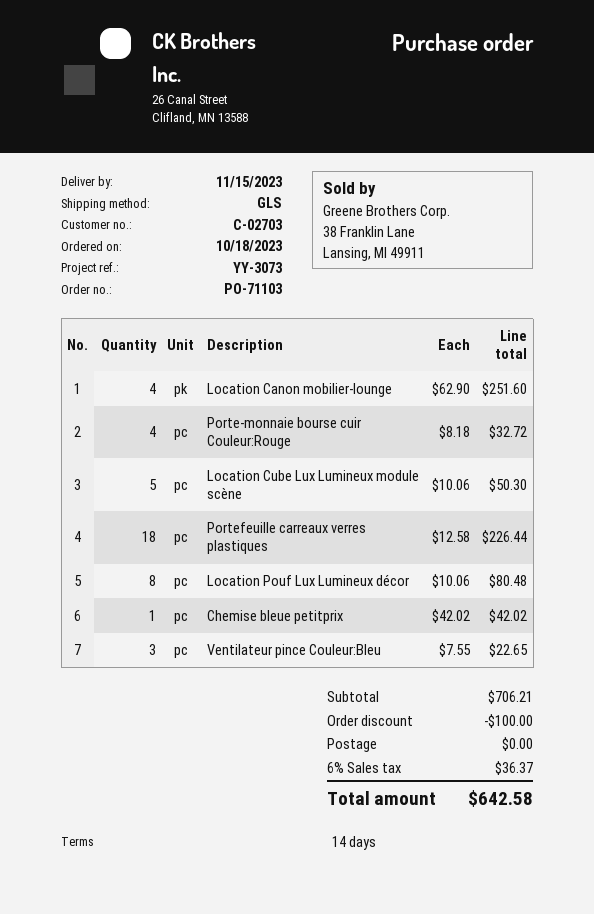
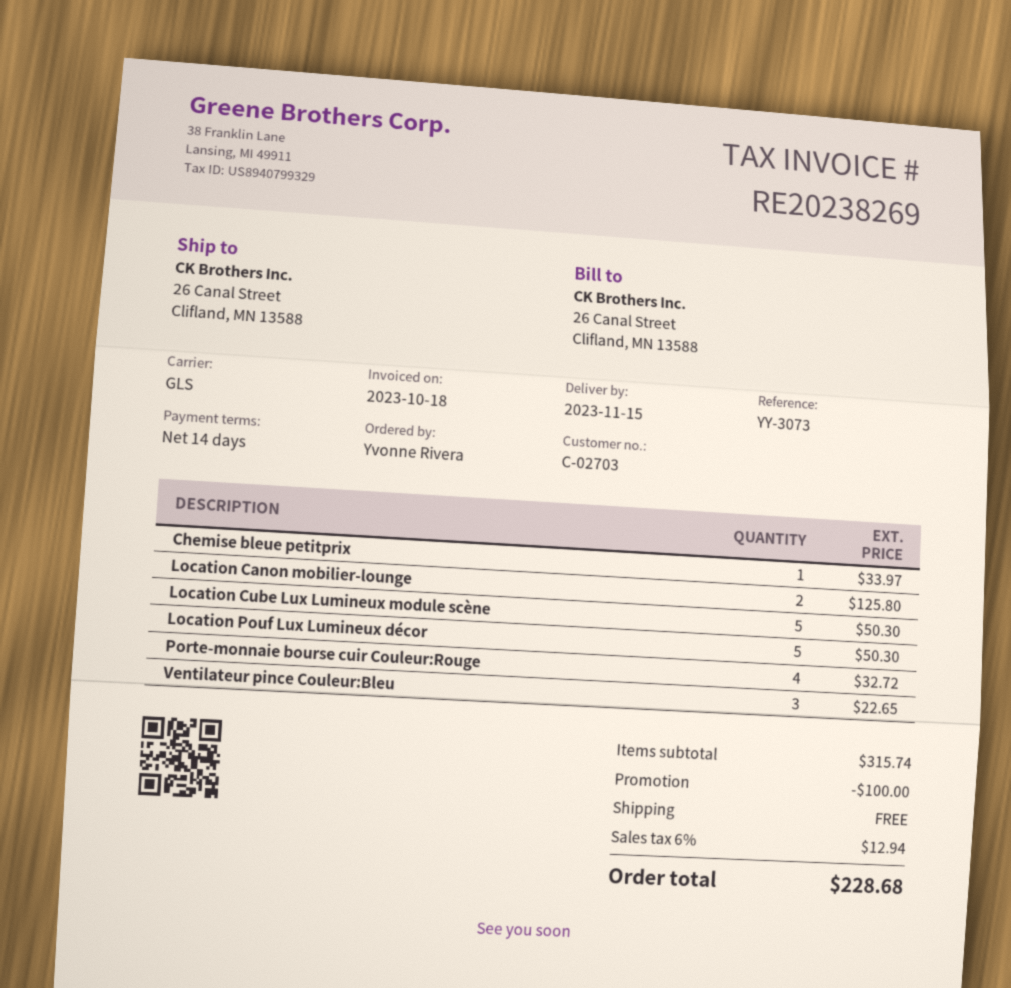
Location Canon mobilier-lounge: 4 for 251.60 -> 2 for 125.80
Portefeuille carreaux verres plastiques: 18 for 226.44 -> none
Location Pouf Lux Lumineux décor: 8 for 80.48 -> 5 for 50.30
Chemise bleue petitprix: 1 for 42.02 -> 1 for 33.97
subtotal: 706.21 -> 315.74
tax: 6% = 36.37 -> 6% = 12.94
total: 642.58 -> 228.68

